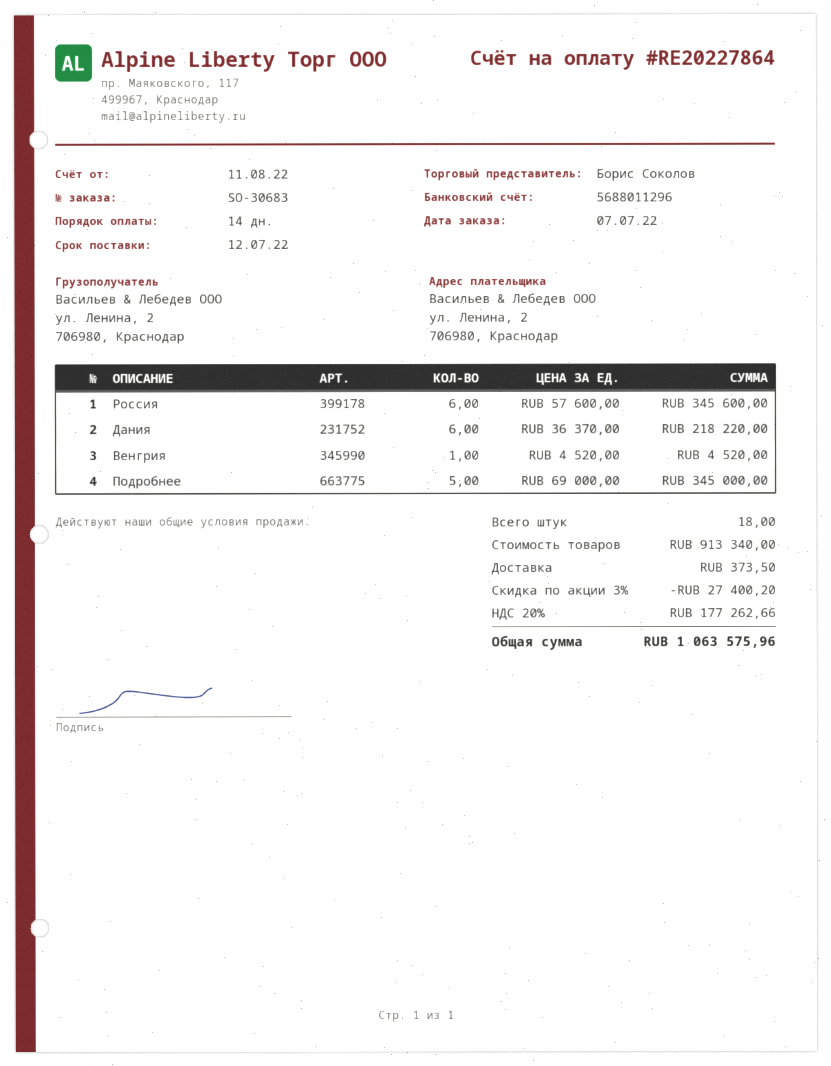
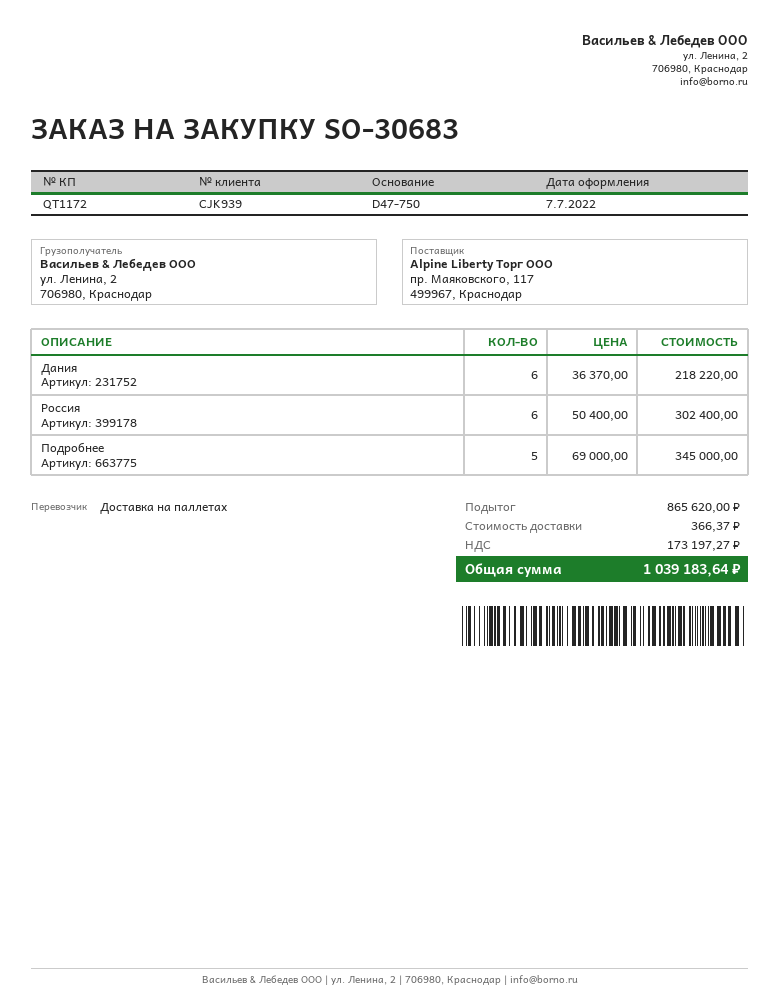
Россия: 6 x 57600.00 = 345600.00 -> 6 x 50400.00 = 302400.00
Венгрия: 1 x 4520.00 = 4520.00 -> none
subtotal: 913340.00 -> 865620.00
discount: 3% = 27400.20 -> none
shipping: 373.50 -> 366.37
tax: 177262.66 -> 173197.27
total: 1063575.96 -> 1039183.64

